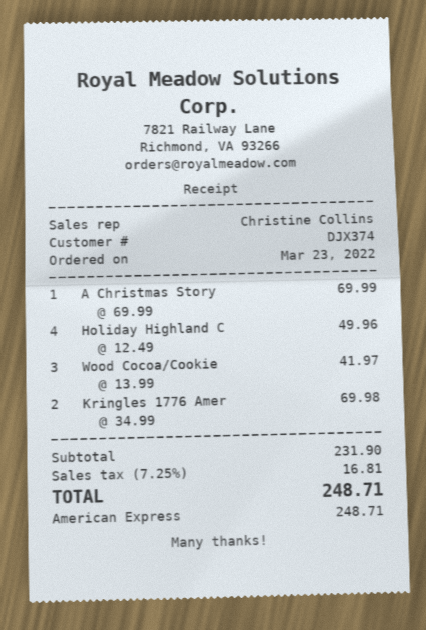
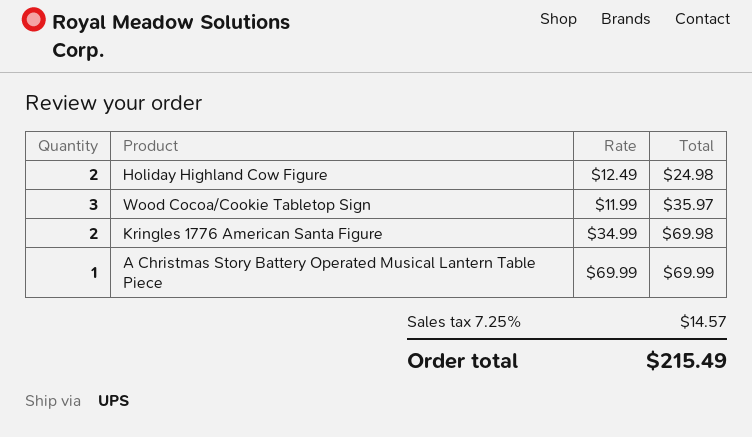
Holiday Highland C: 4 x 12.49 = 49.96 -> 2 x 12.49 = 24.98
Wood Cocoa/Cookie: 3 x 13.99 = 41.97 -> 3 x 11.99 = 35.97
tax: 7.25% = 16.81 -> 7.25% = 14.57
total: 248.71 -> 215.49

